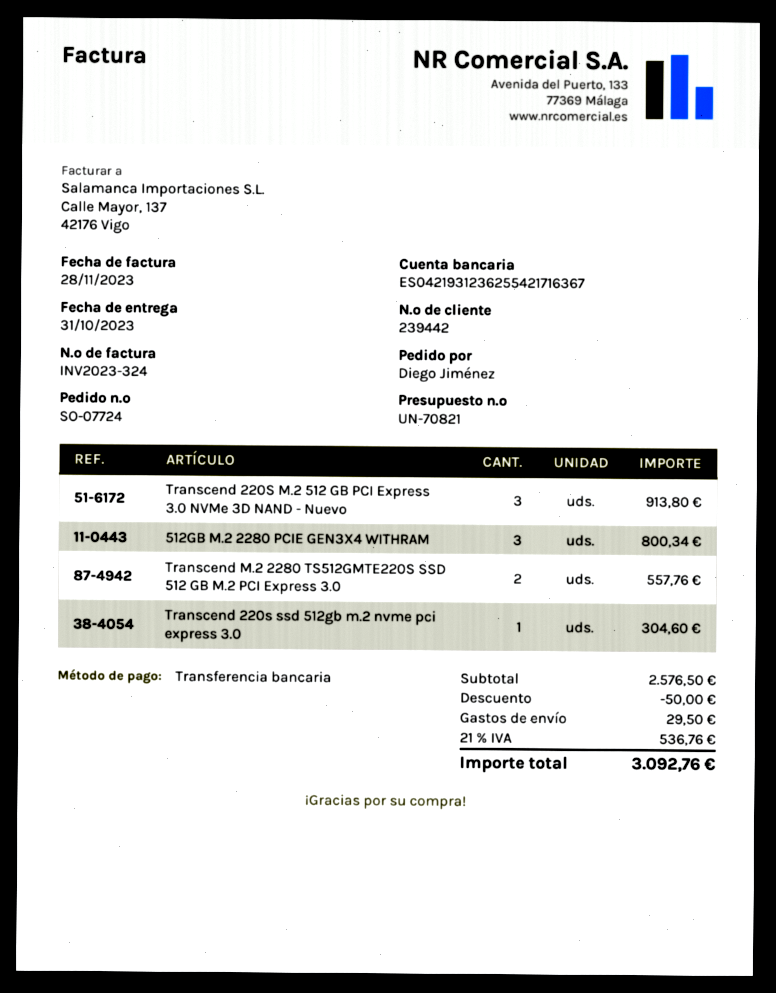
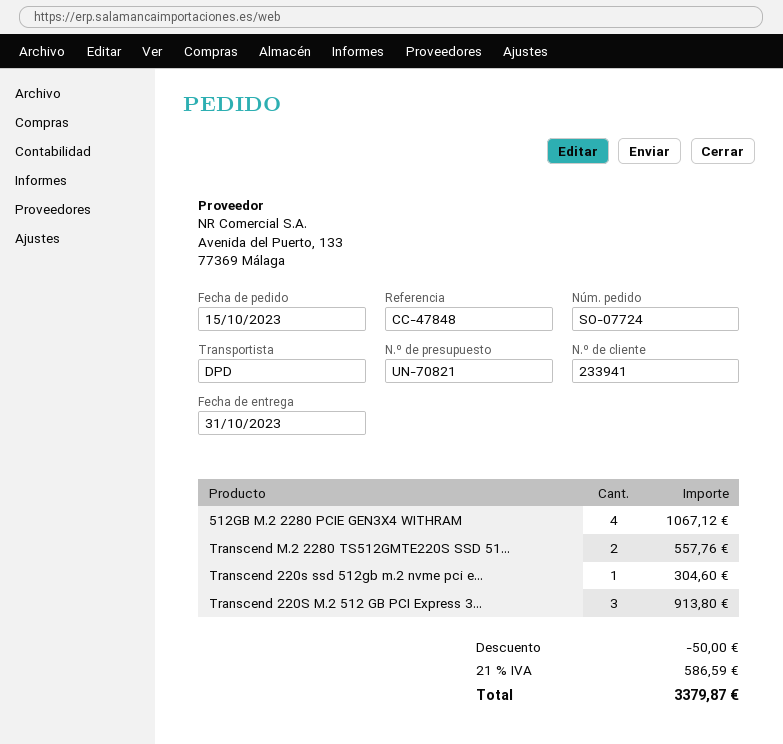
customer number: 239442 -> 233941
512GB M.2 2280 PCIE GEN3X4 WITHRAM: 3 for 800.34 -> 4 for 1067.12
shipping: 29.50 -> none
tax: 21% = 536.76 -> 21% = 586.59
total: 3092.76 -> 3379.87

